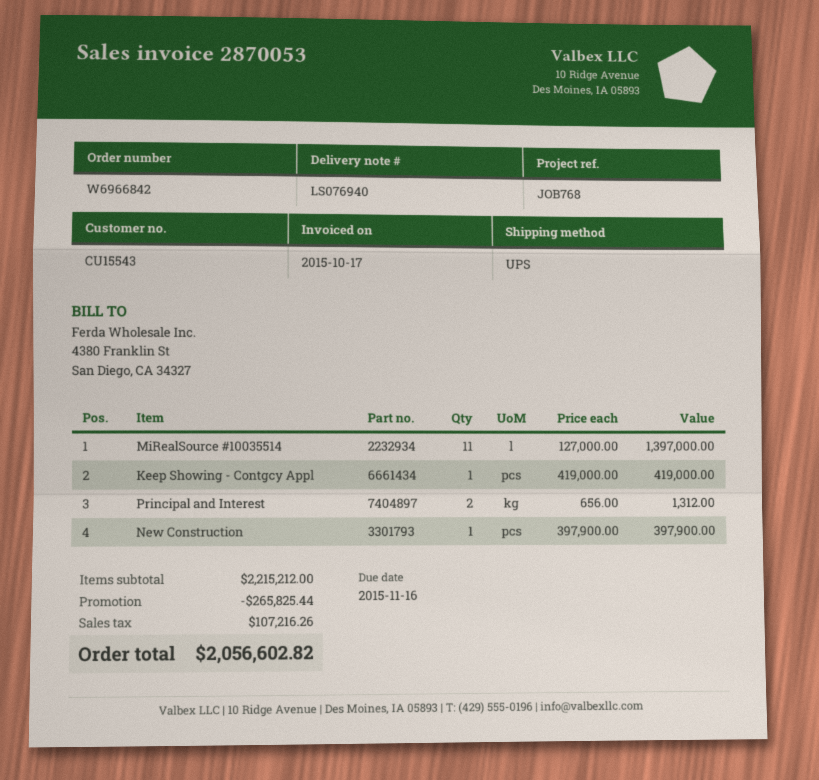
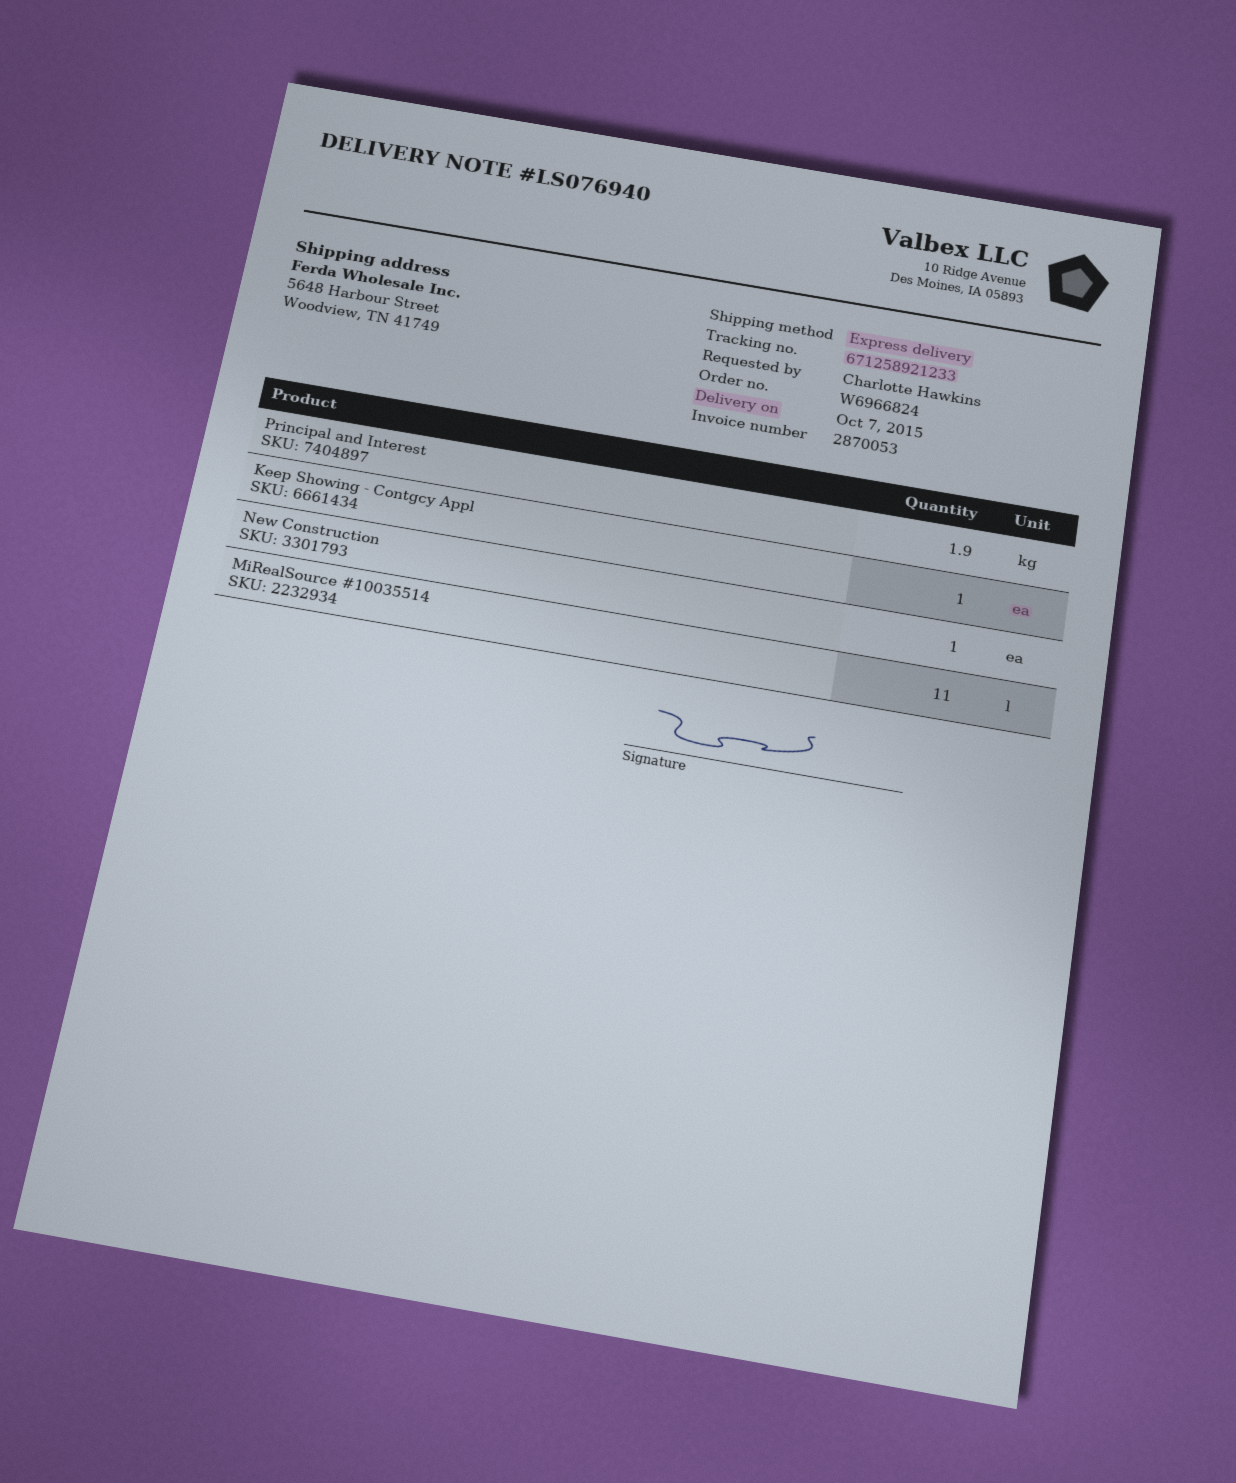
order number: W6966842 -> W6966824
shipping method: UPS -> express
Principal and Interest: 2 -> 1.9

